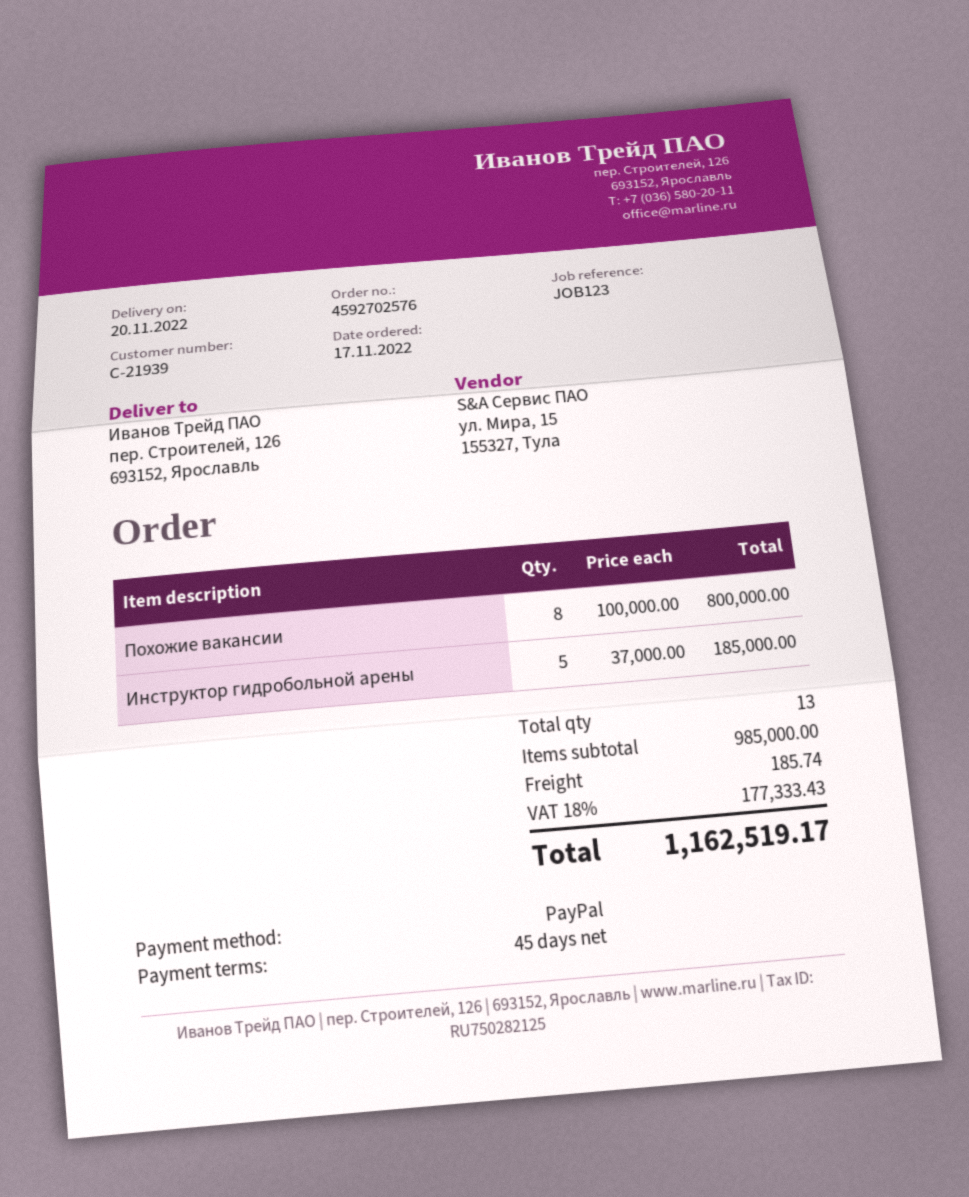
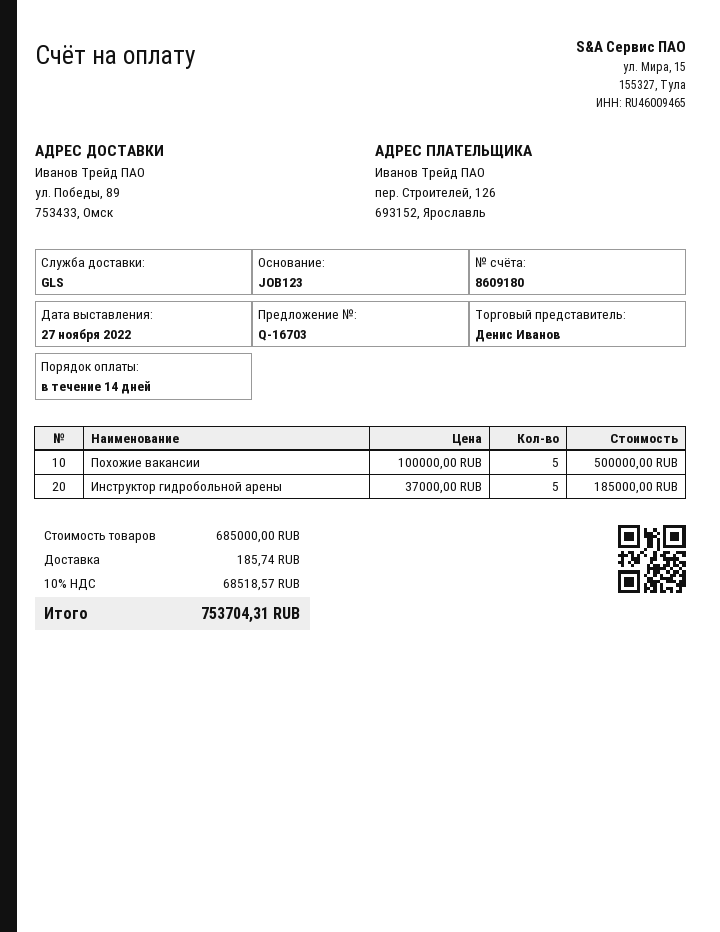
payment terms: 45 days -> 14 days
ship to: пер. Строителей, 126, 693152, Ярославль -> ул. Победы, 89, 753433, Омск
Похожие вакансии: 8 x 100000.00 = 800000.00 -> 5 x 100000.00 = 500000.00
subtotal: 985000.00 -> 685000.00
tax: 18% = 177333.43 -> 10% = 68518.57
total: 1162519.17 -> 753704.31

